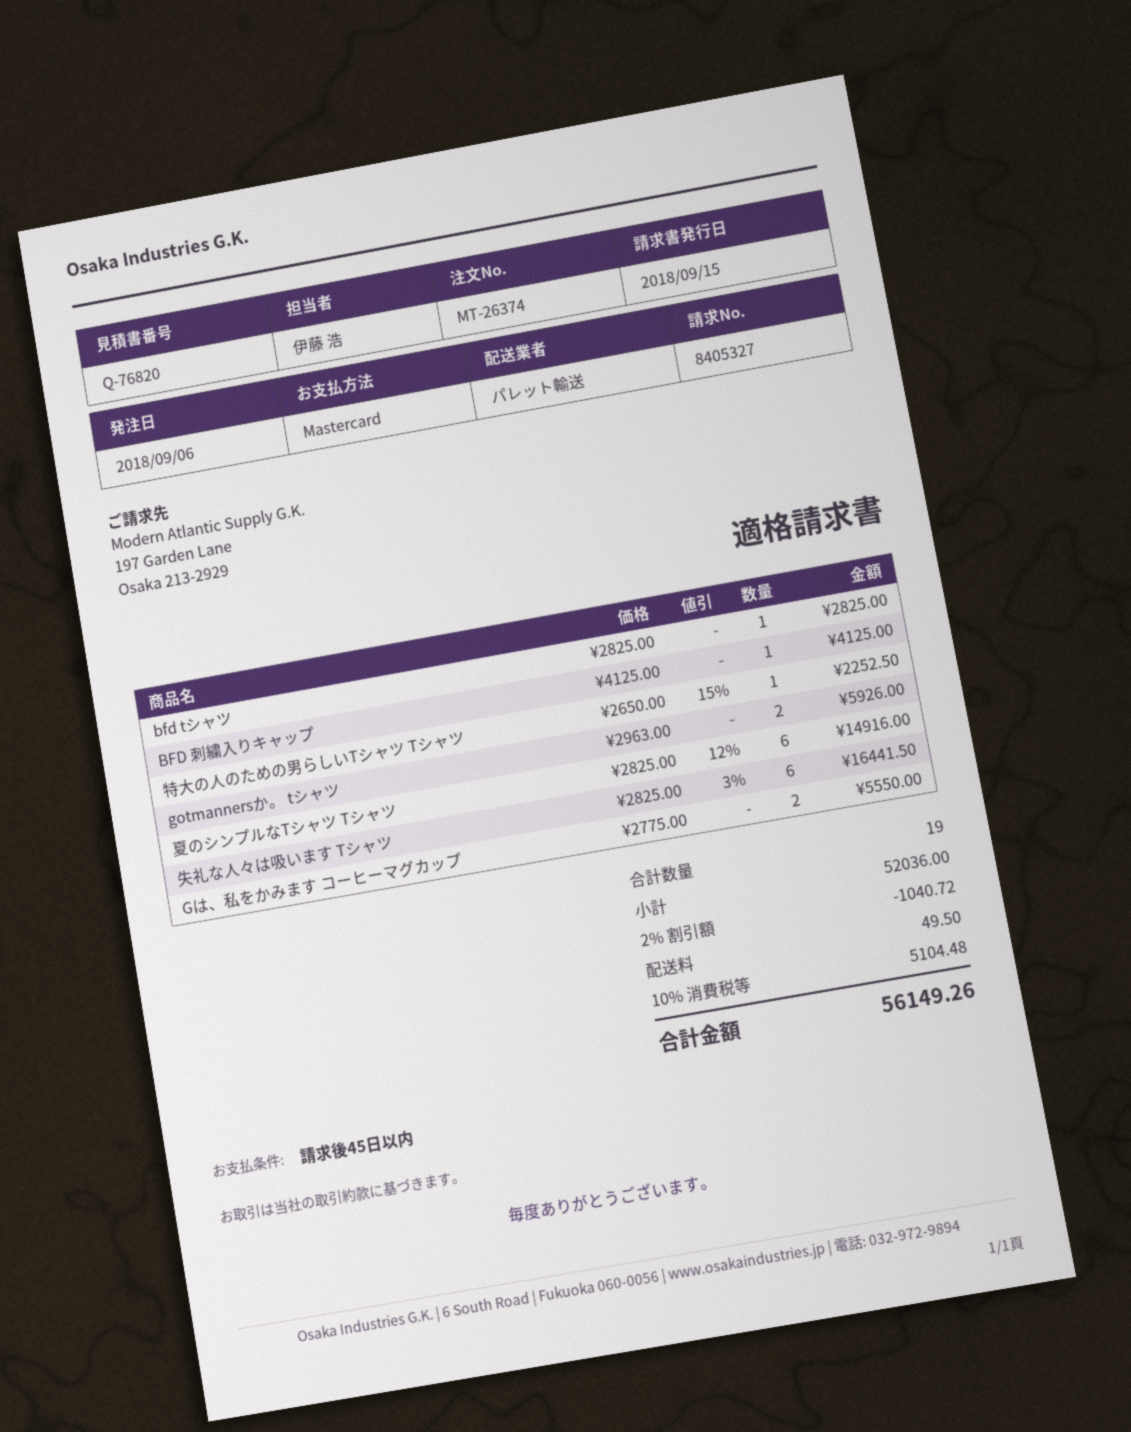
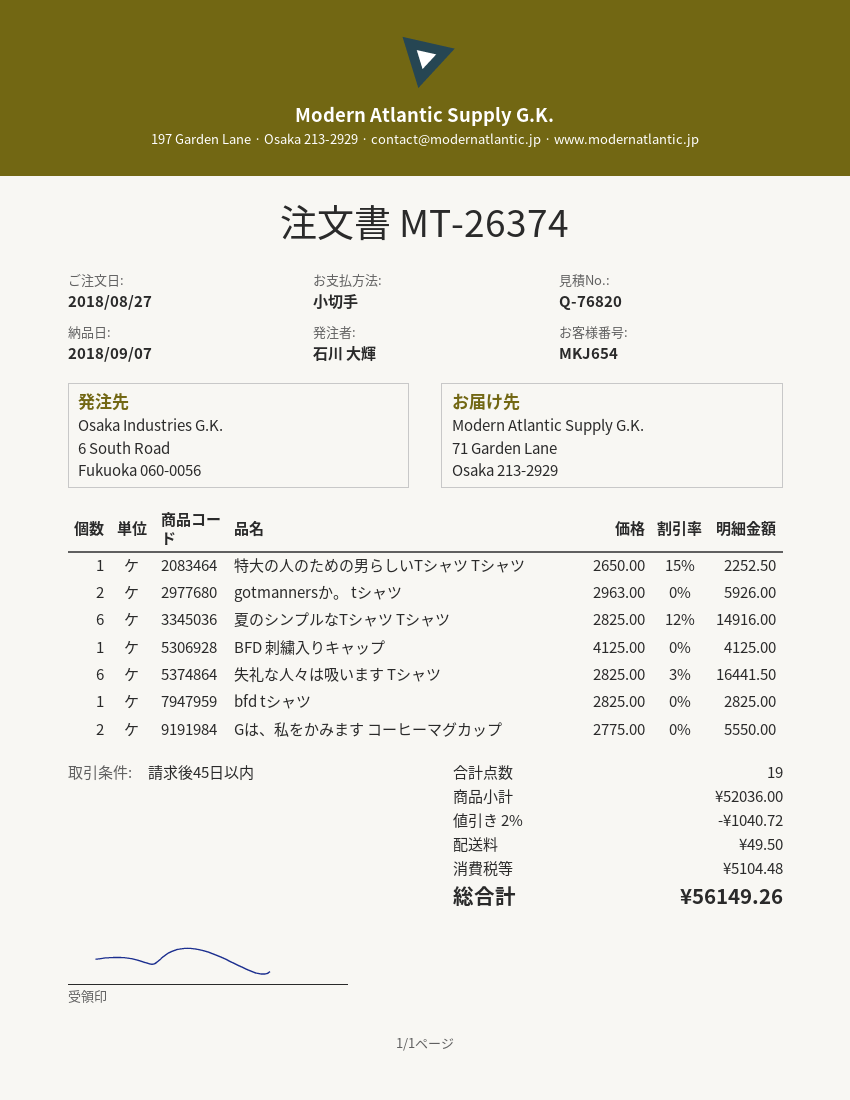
order date: 2018-09-06 -> 2018-08-27
payment method: Mastercard -> cheque

